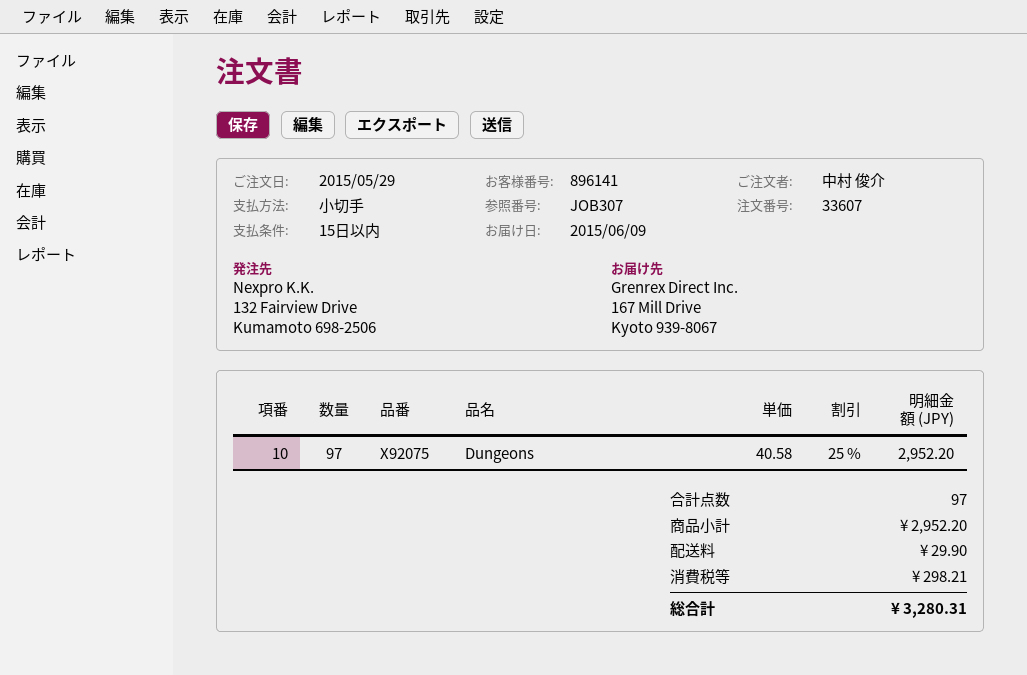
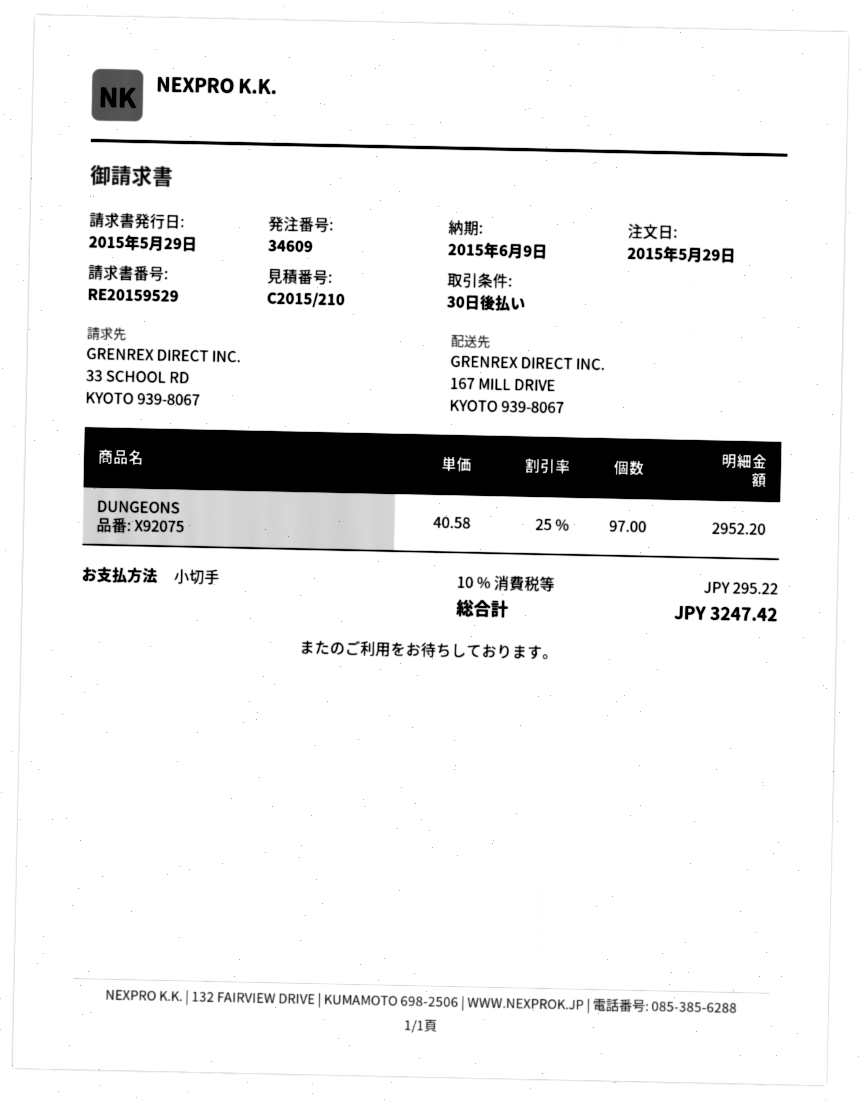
order number: 33607 -> 34609
payment terms: 15 days -> 30 days
shipping: 29.90 -> none
tax: 298.21 -> 295.22
total: 3280.31 -> 3247.42

